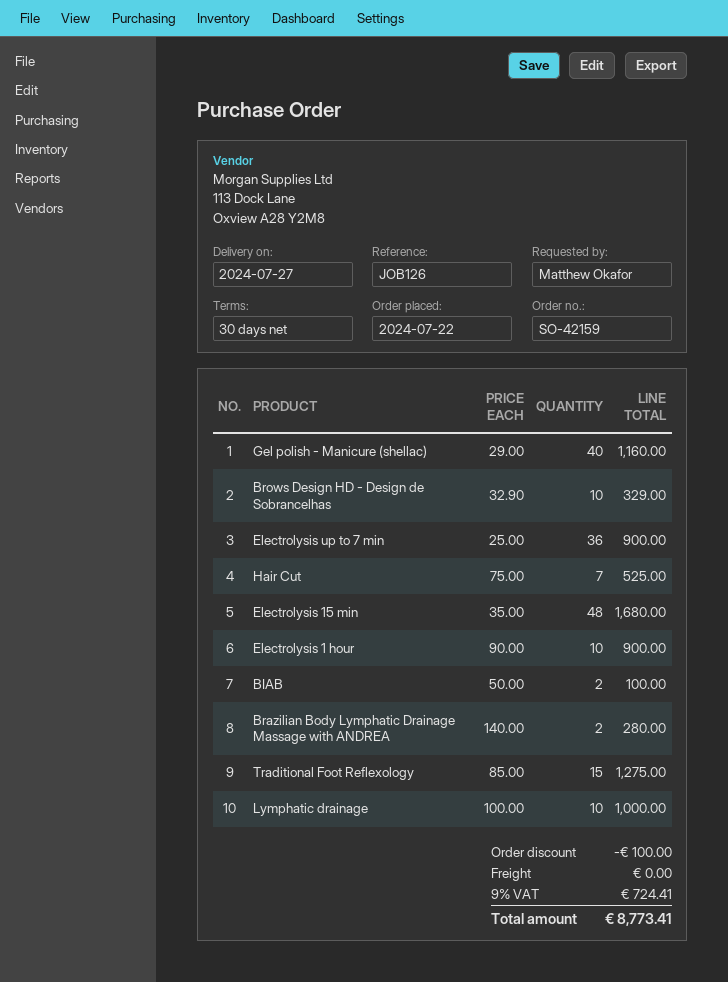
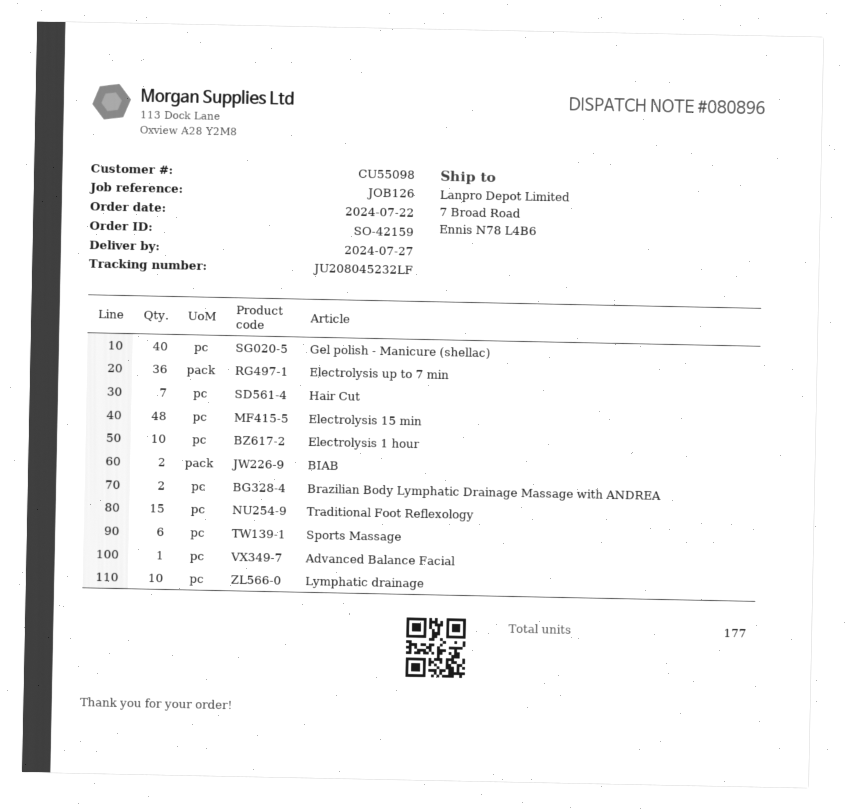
Brows Design HD - Design de Sobrancelhas: 10 -> none
Sports Massage: none -> 6
Advanced Balance Facial: none -> 1

